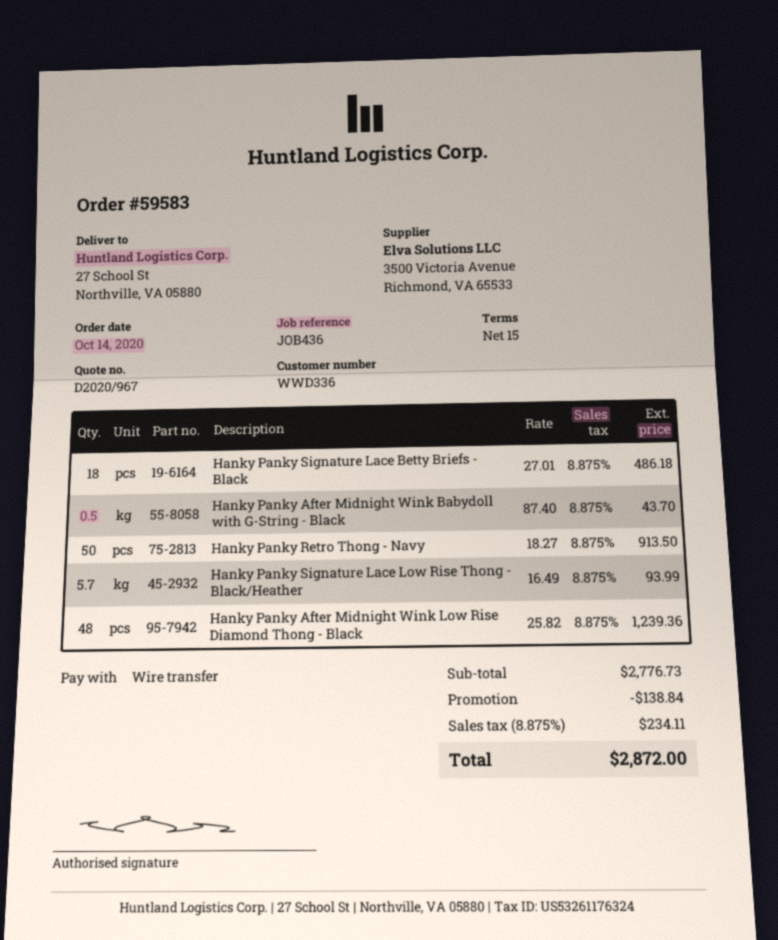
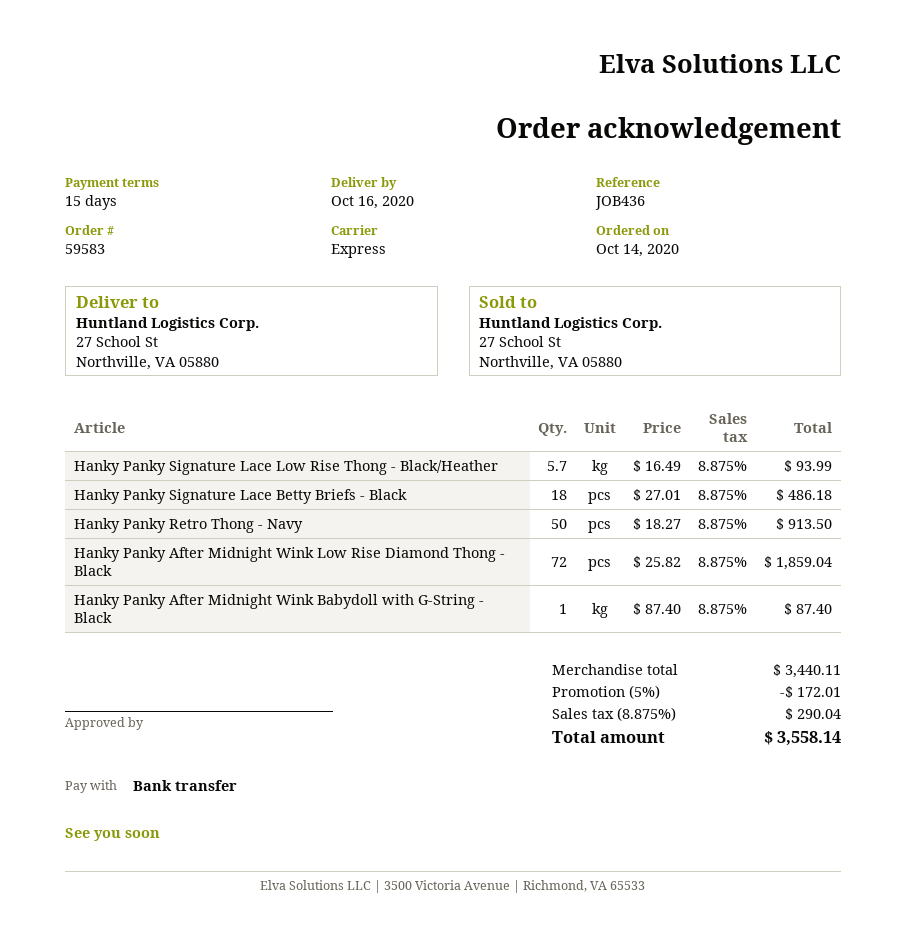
Hanky Panky After Midnight Wink Babydoll with G-String - Black: 0.5 x 87.40 = 43.70 -> 1 x 87.40 = 87.40
Hanky Panky After Midnight Wink Low Rise Diamond Thong - Black: 48 x 25.82 = 1239.36 -> 72 x 25.82 = 1859.04
subtotal: 2776.73 -> 3440.11
discount: 138.84 -> 172.01
tax: 8.875% = 234.11 -> 8.875% = 290.04
total: 2872.00 -> 3558.14

